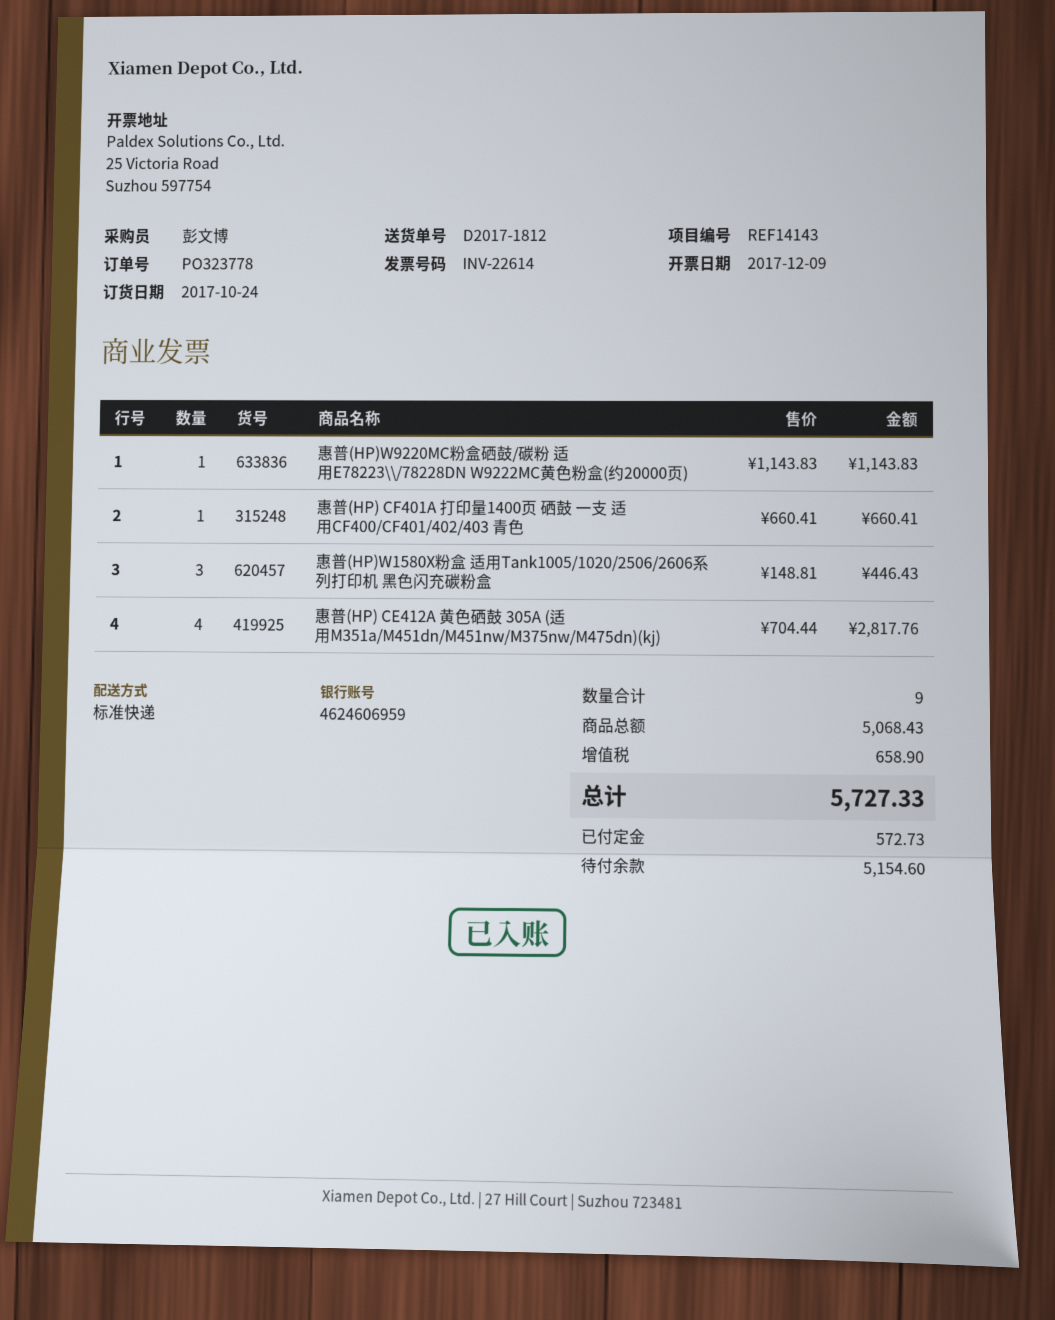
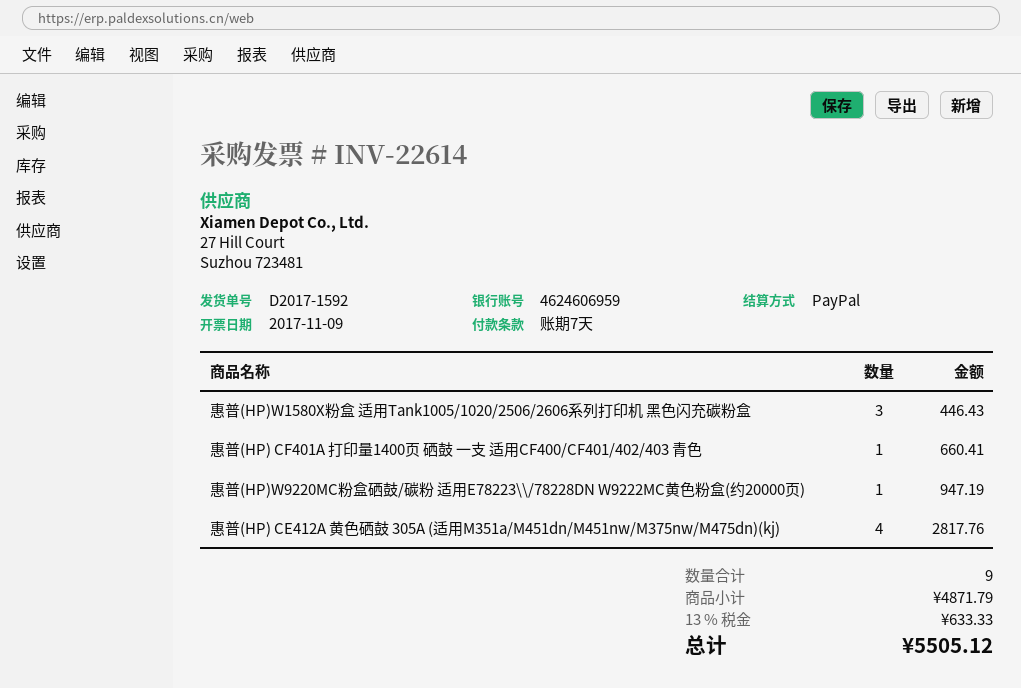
delivery note number: D2017-1812 -> D2017-1592
invoice date: 2017-12-09 -> 2017-11-09
惠普(HP)W9220MC粉盒硒鼓/碳粉 适用E78223\\/78228DN W9222MC黄色粉盒(约20000页): 1 for 1143.83 -> 1 for 947.19
subtotal: 5068.43 -> 4871.79
tax: 658.90 -> 633.33
total: 5727.33 -> 5505.12

